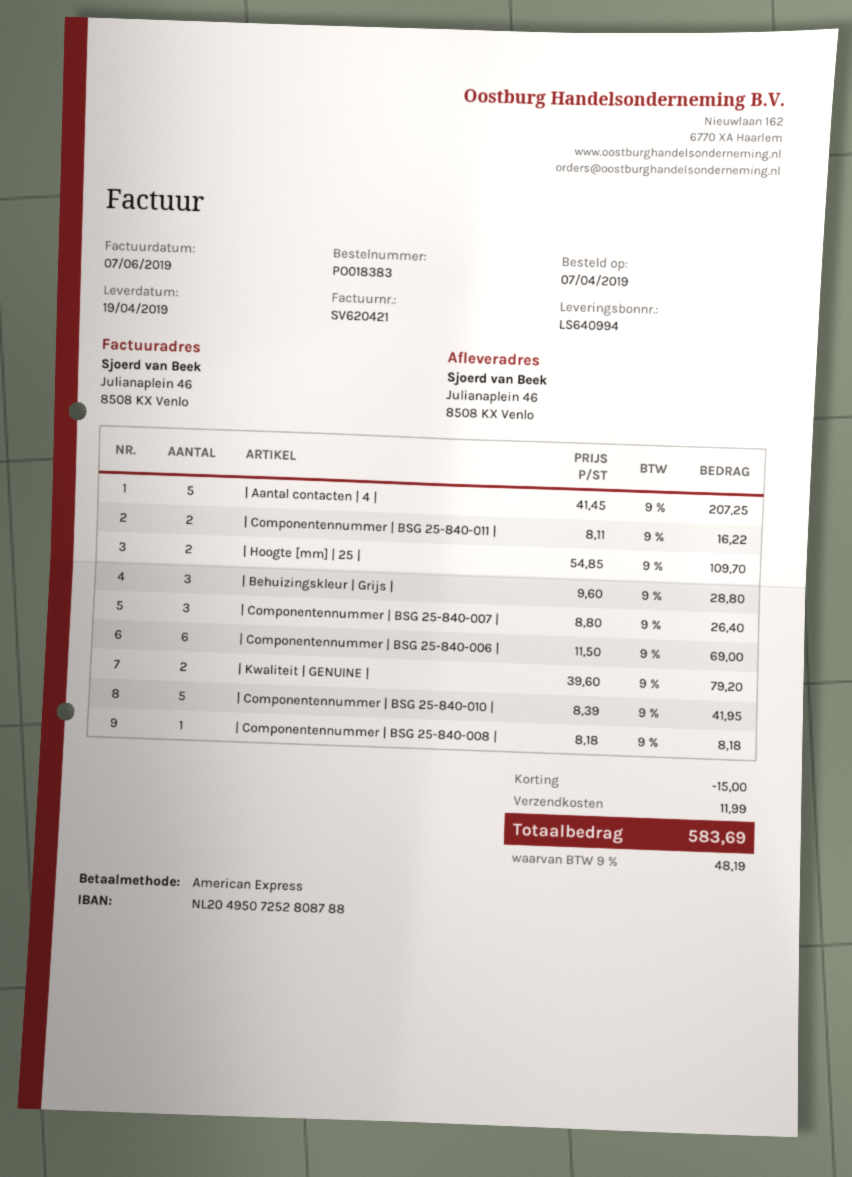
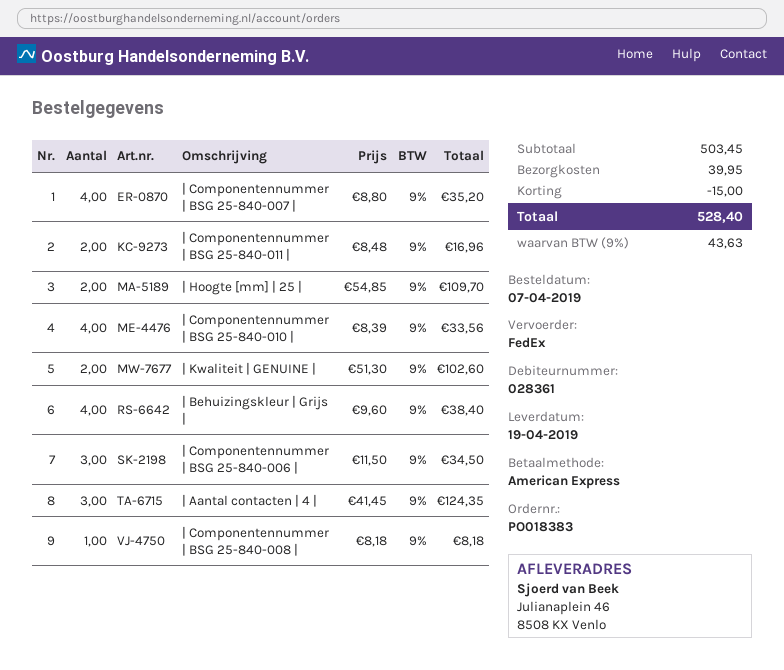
| Aantal contacten | 4 |: 5 x 41.45 = 207.25 -> 3 x 41.45 = 124.35
| Componentennummer | BSG 25-840-011 |: 2 x 8.11 = 16.22 -> 2 x 8.48 = 16.96
| Behuizingskleur | Grijs |: 3 x 9.60 = 28.80 -> 4 x 9.60 = 38.40
| Componentennummer | BSG 25-840-007 |: 3 x 8.80 = 26.40 -> 4 x 8.80 = 35.20
| Componentennummer | BSG 25-840-006 |: 6 x 11.50 = 69.00 -> 3 x 11.50 = 34.50
| Kwaliteit | GENUINE |: 2 x 39.60 = 79.20 -> 2 x 51.30 = 102.60
| Componentennummer | BSG 25-840-010 |: 5 x 8.39 = 41.95 -> 4 x 8.39 = 33.56
shipping: 11.99 -> 39.95
tax: 9% = 48.19 -> 9% = 43.63
total: 583.69 -> 528.40

